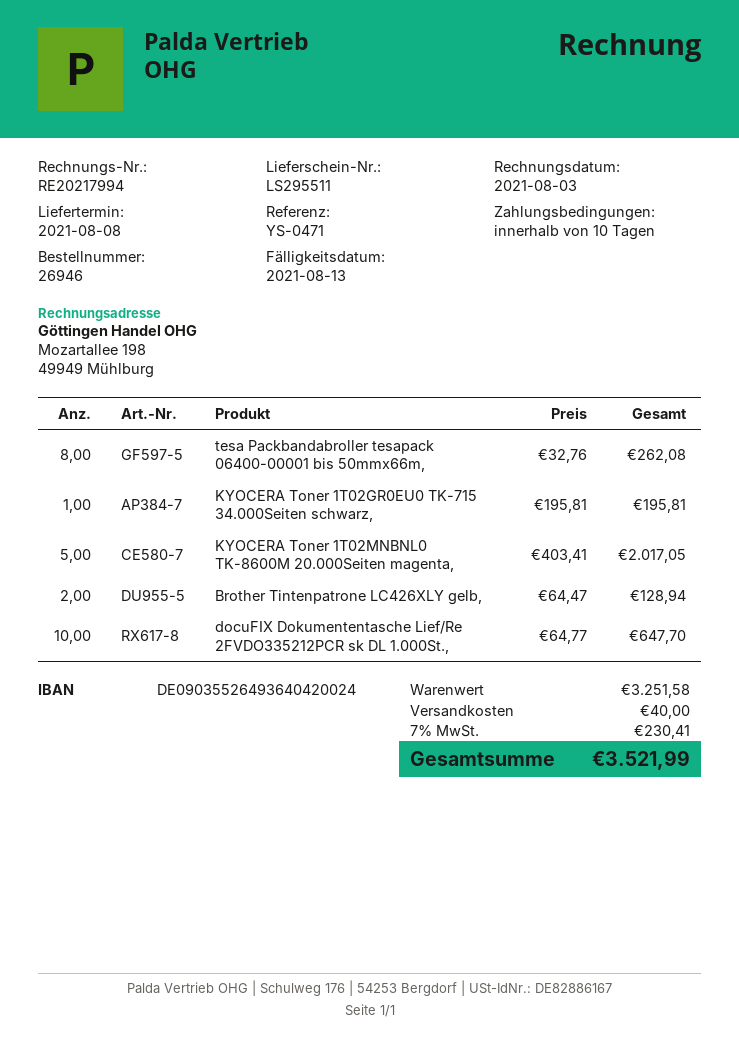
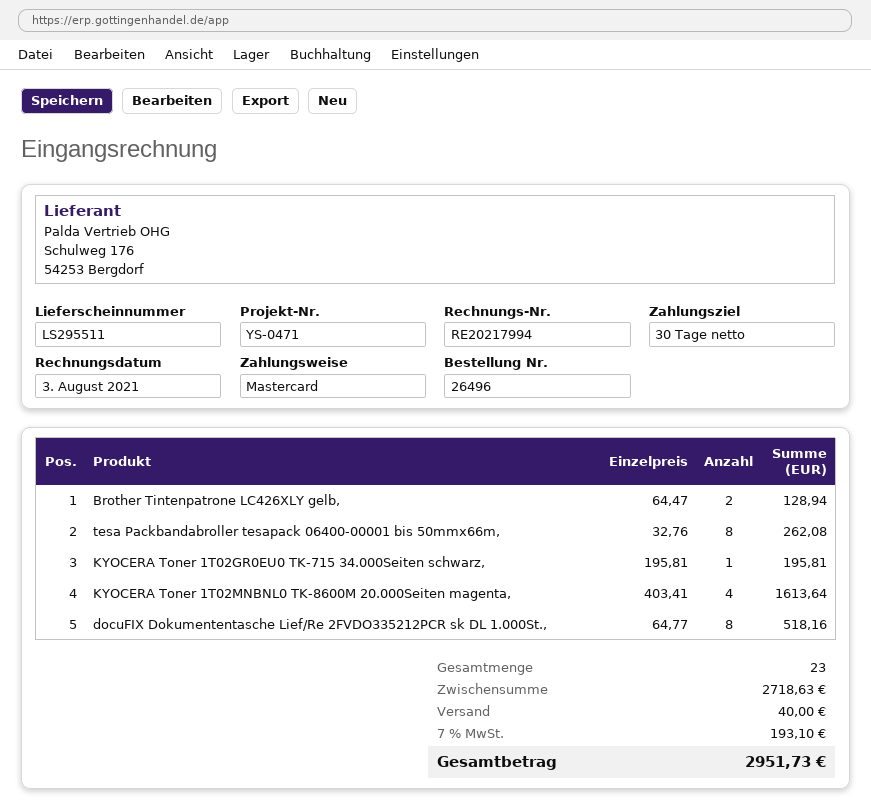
order number: 26946 -> 26496
payment terms: 10 days -> 30 days
KYOCERA Toner 1T02MNBNL0 TK-8600M 20.000Seiten magenta,: 5 x 403.41 = 2017.05 -> 4 x 403.41 = 1613.64
docuFIX Dokumententasche Lief/Re 2FVDO335212PCR sk DL 1.000St.,: 10 x 64.77 = 647.70 -> 8 x 64.77 = 518.16
subtotal: 3251.58 -> 2718.63
tax: 7% = 230.41 -> 7% = 193.10
total: 3521.99 -> 2951.73

